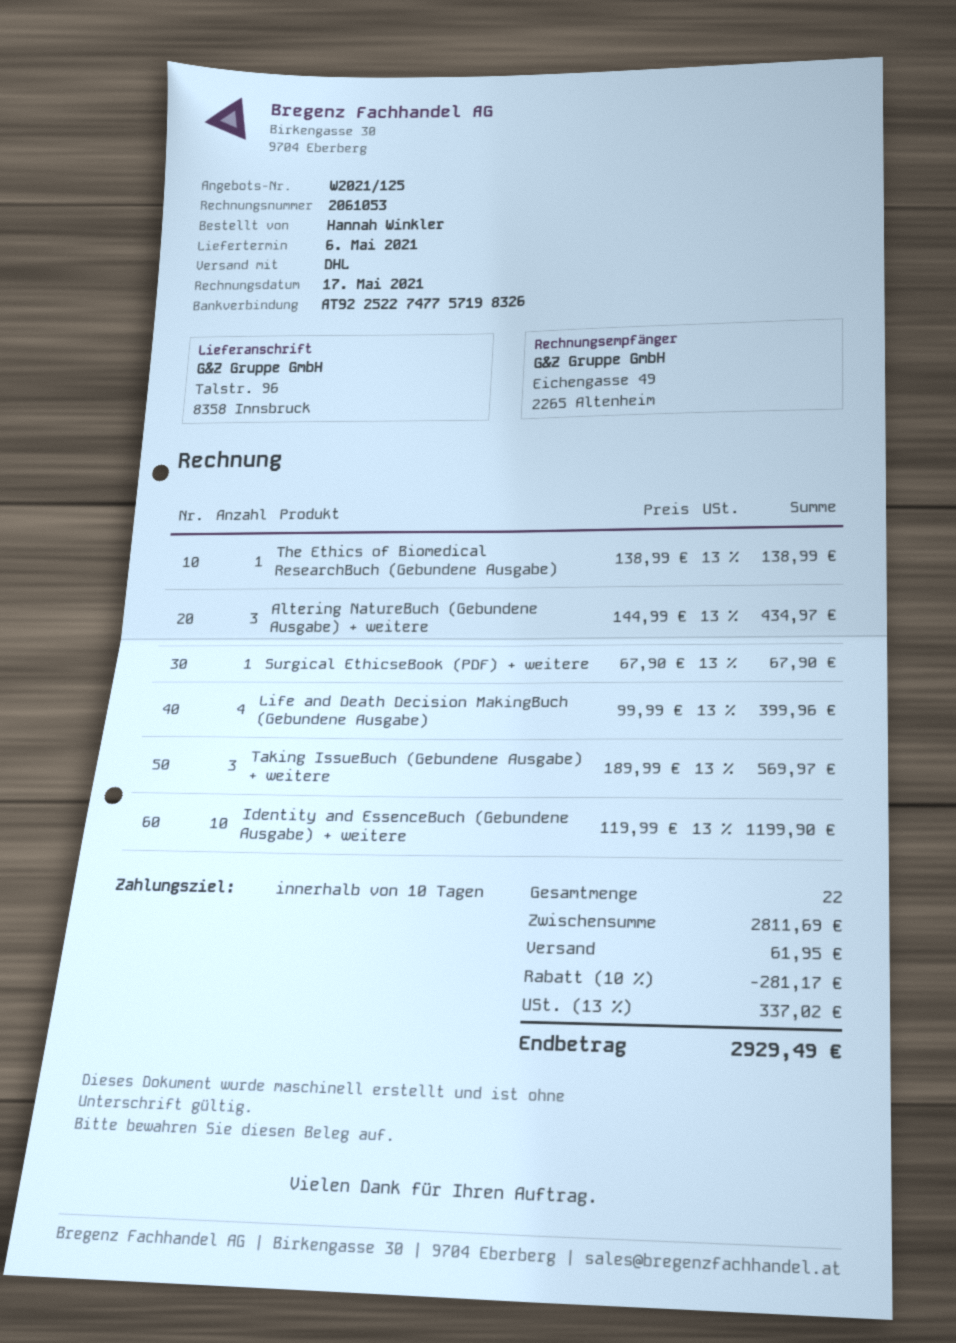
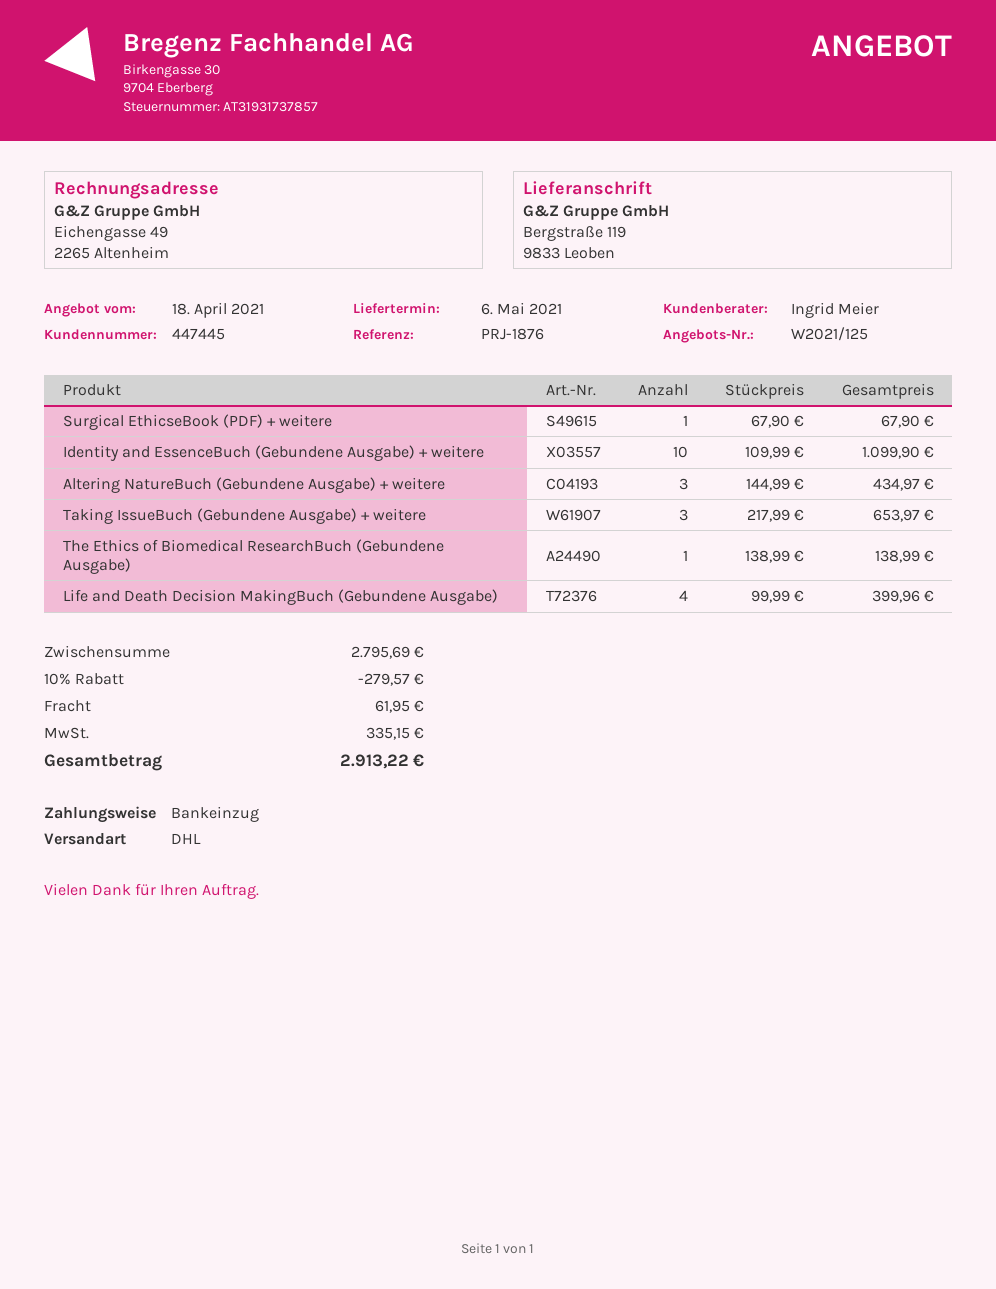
ship to: Talstr. 96, 8358 Innsbruck -> Bergstraße 119, 9833 Leoben
Taking IssueBuch (Gebundene Ausgabe) + weitere: 3 x 189.99 = 569.97 -> 3 x 217.99 = 653.97
Identity and EssenceBuch (Gebundene Ausgabe) + weitere: 10 x 119.99 = 1199.90 -> 10 x 109.99 = 1099.90
subtotal: 2811.69 -> 2795.69
discount: 10% = 281.17 -> 10% = 279.57
tax: 337.02 -> 335.15
total: 2929.49 -> 2913.22

